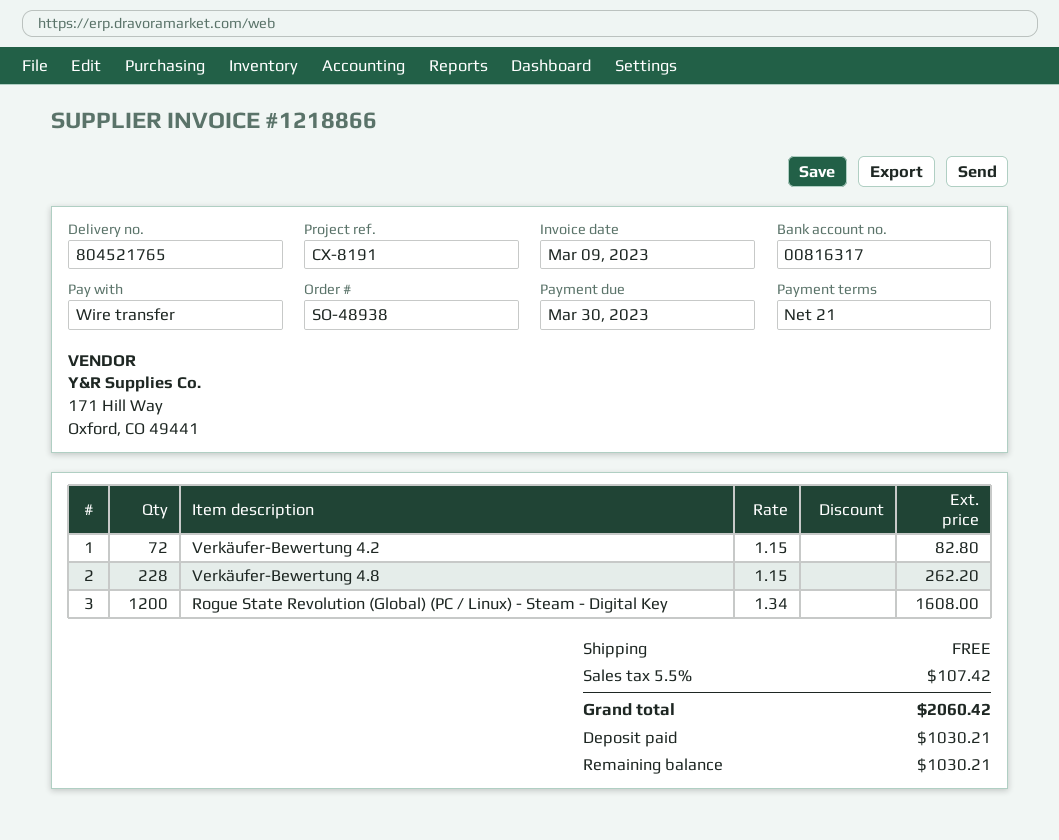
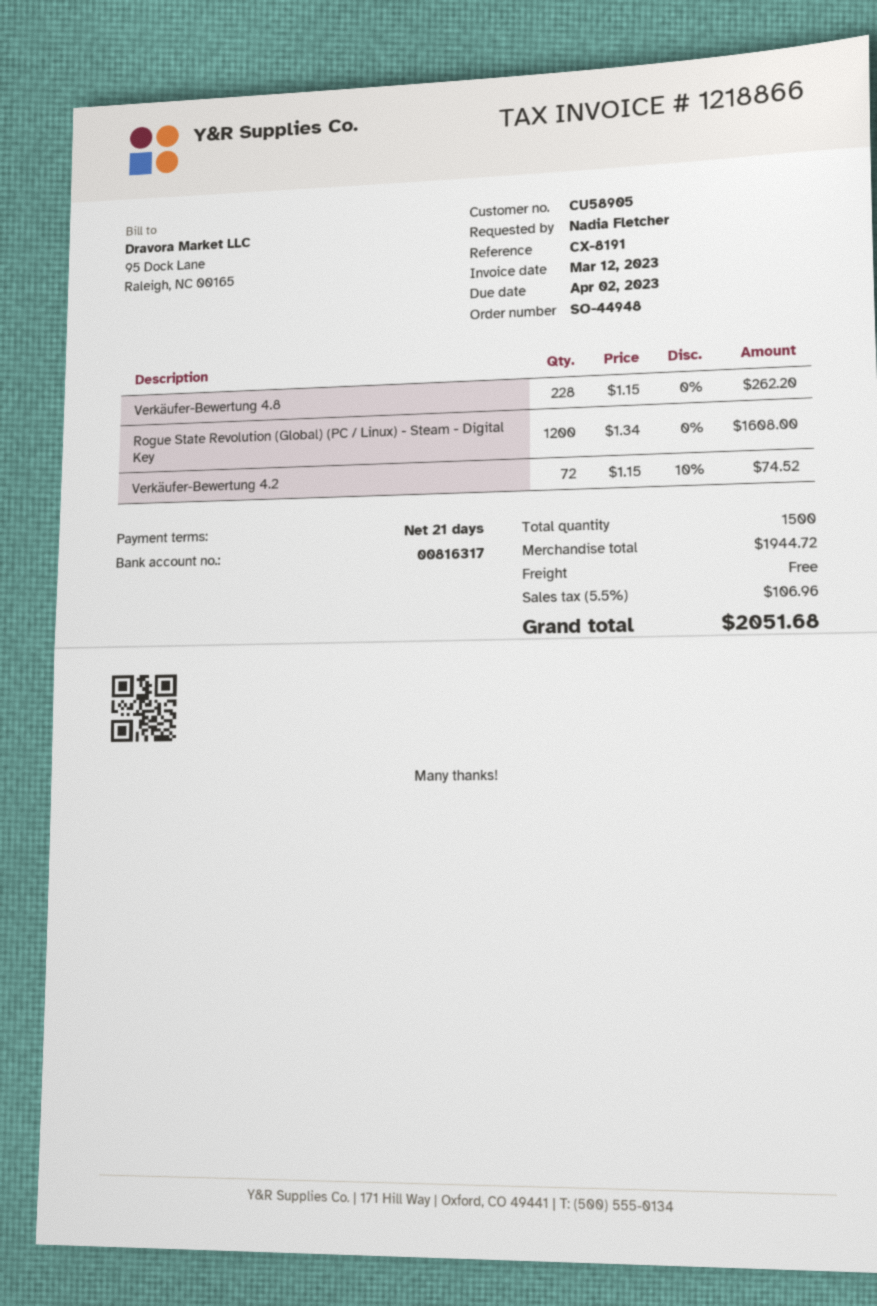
order number: SO-48938 -> SO-44948
invoice date: 2023-03-09 -> 2023-03-12
due date: 2023-03-30 -> 2023-04-02
Verkäufer-Bewertung 4.2: 72 x 1.15 = 82.80 -> 72 x 1.15 - 10% = 74.52
tax: 5.5% = 107.42 -> 5.5% = 106.96
total: 2060.42 -> 2051.68

